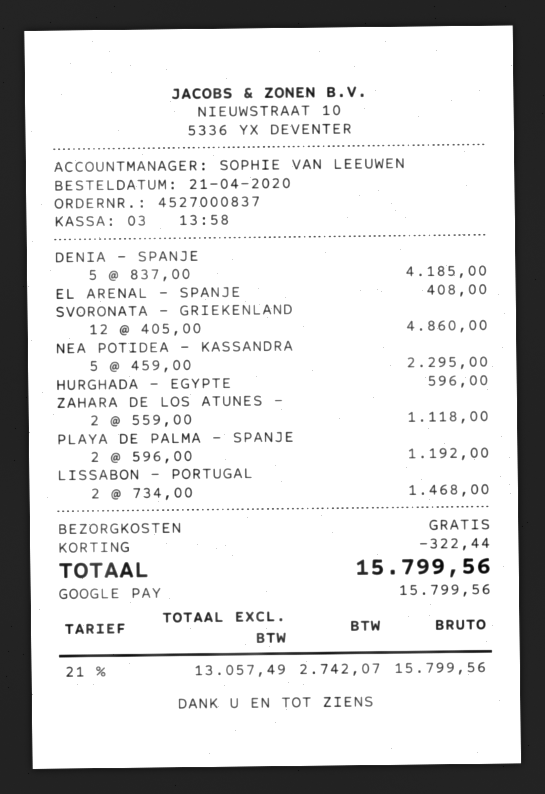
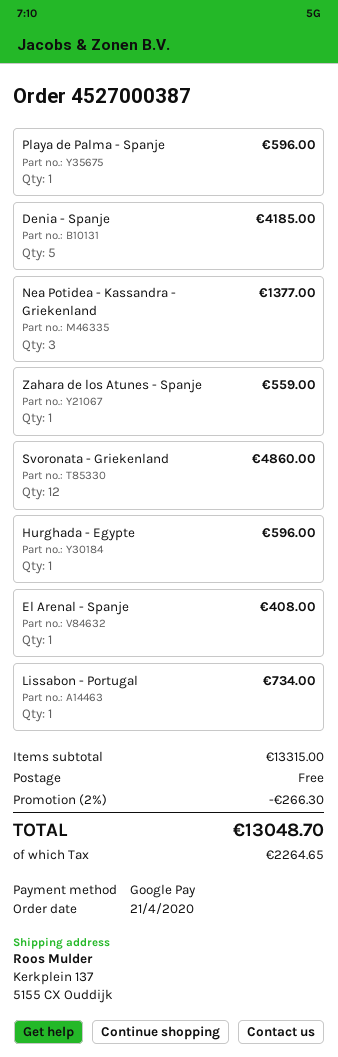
order number: 4527000837 -> 4527000387
NEA POTIDEA - KASSANDRA: 5 for 2295.00 -> 3 for 1377.00
ZAHARA DE LOS ATUNES -: 2 for 1118.00 -> 1 for 559.00
PLAYA DE PALMA - SPANJE: 2 for 1192.00 -> 1 for 596.00
LISSABON - PORTUGAL: 2 for 1468.00 -> 1 for 734.00
discount: 322.44 -> 266.30
tax: 2742.07 -> 2264.65
total: 15799.56 -> 13048.70

